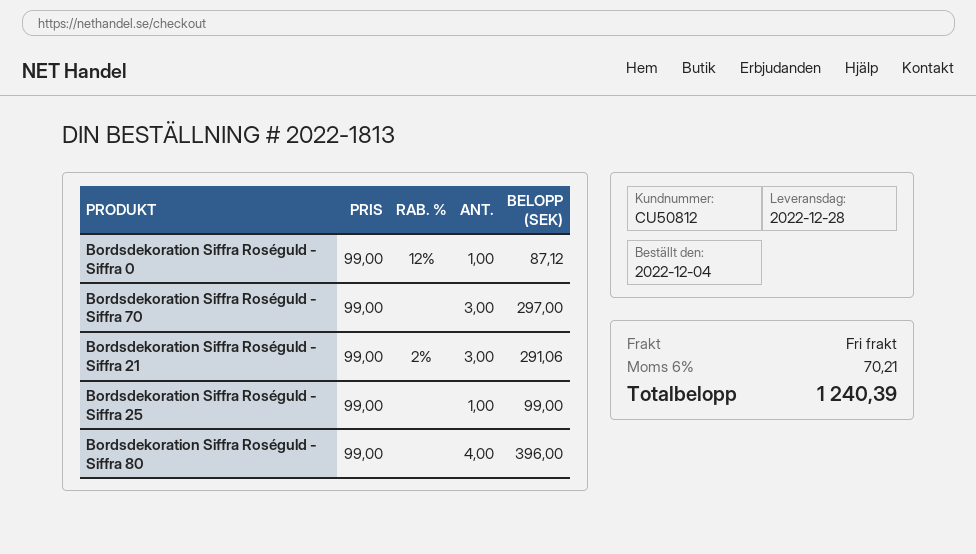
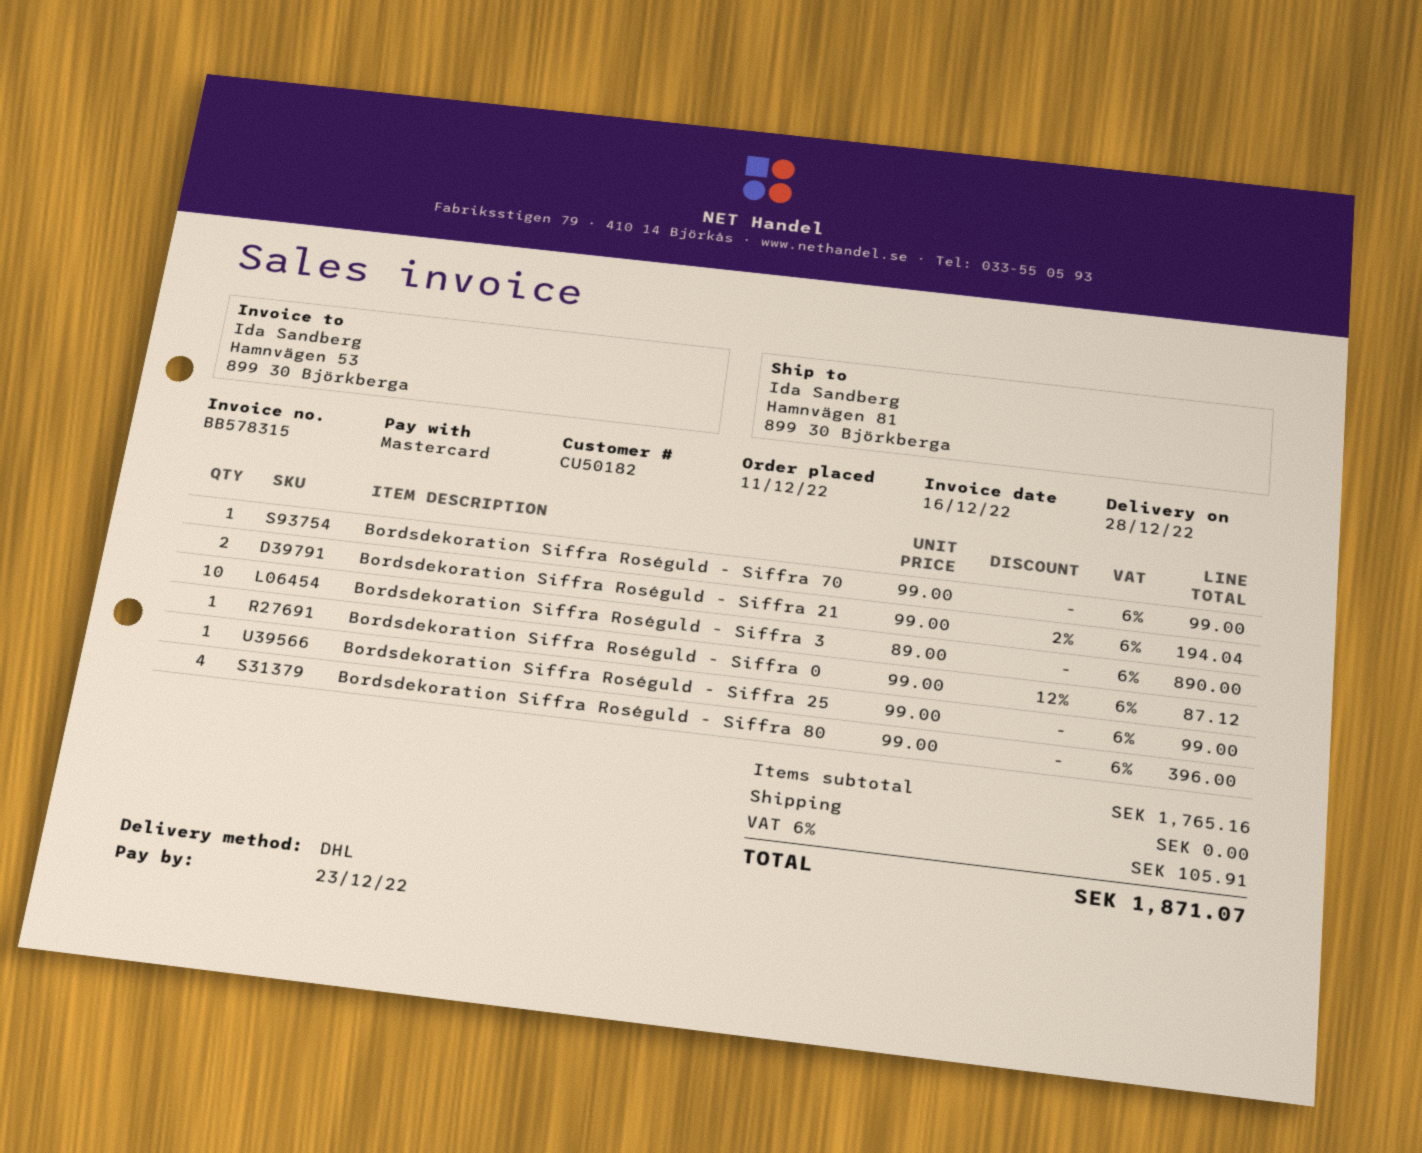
order date: 2022-12-04 -> 2022-12-11
customer number: CU50812 -> CU50182
Bordsdekoration Siffra Roséguld - Siffra 70: 3 x 99.00 = 297.00 -> 1 x 99.00 = 99.00
Bordsdekoration Siffra Roséguld - Siffra 21: 3 x 99.00 - 2% = 291.06 -> 2 x 99.00 - 2% = 194.04
Bordsdekoration Siffra Roséguld - Siffra 3: none -> 10 x 89.00 = 890.00
tax: 6% = 70.21 -> 6% = 105.91
total: 1240.39 -> 1871.07

